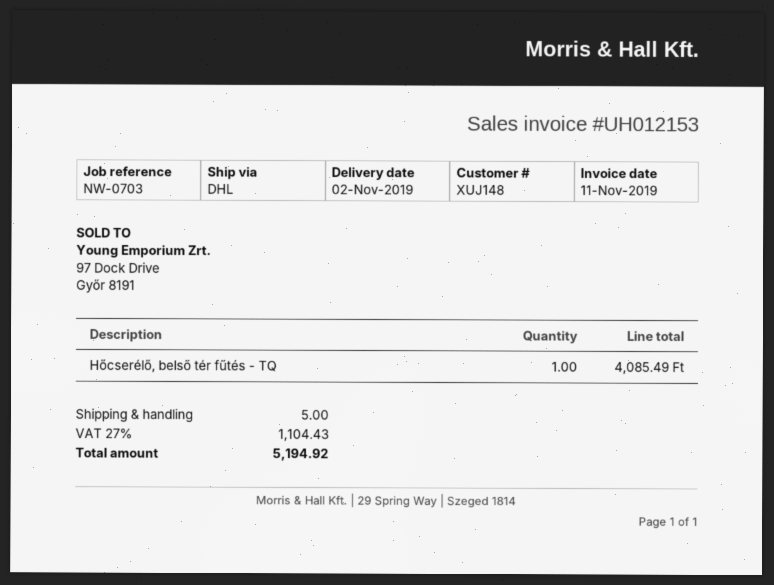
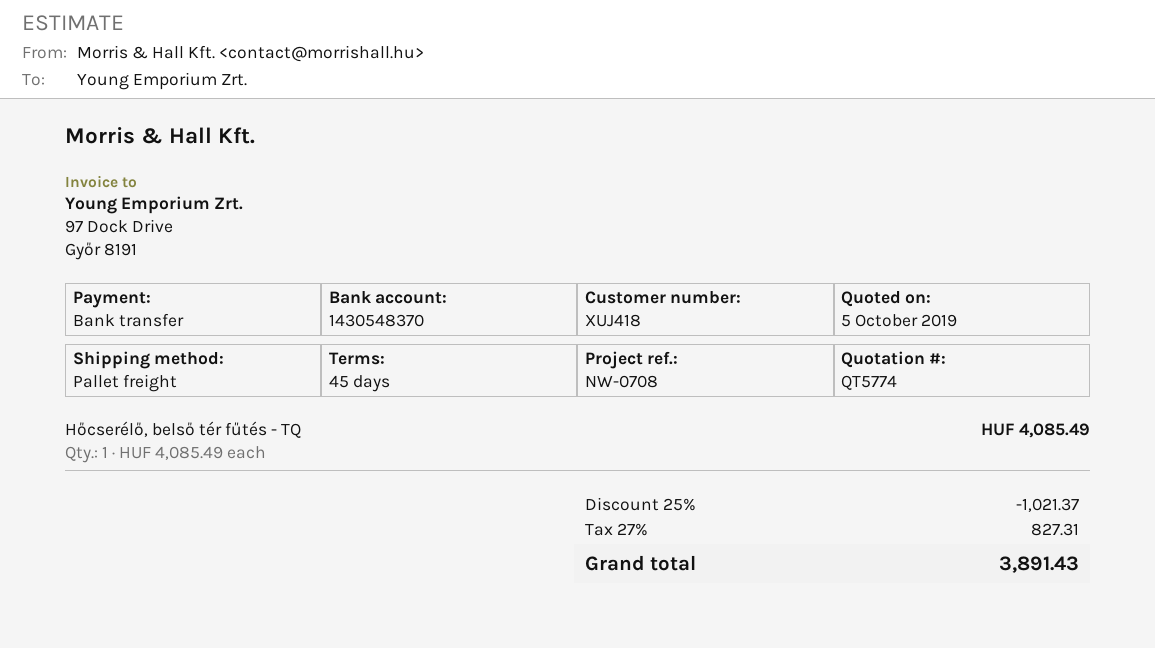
customer number: XUJ148 -> XUJ418
reference: NW-0703 -> NW-0708
shipping method: DHL -> pallet freight
discount: none -> 25% = 1021.37
shipping: 5.00 -> none
tax: 27% = 1104.43 -> 27% = 827.31
total: 5194.92 -> 3891.43

